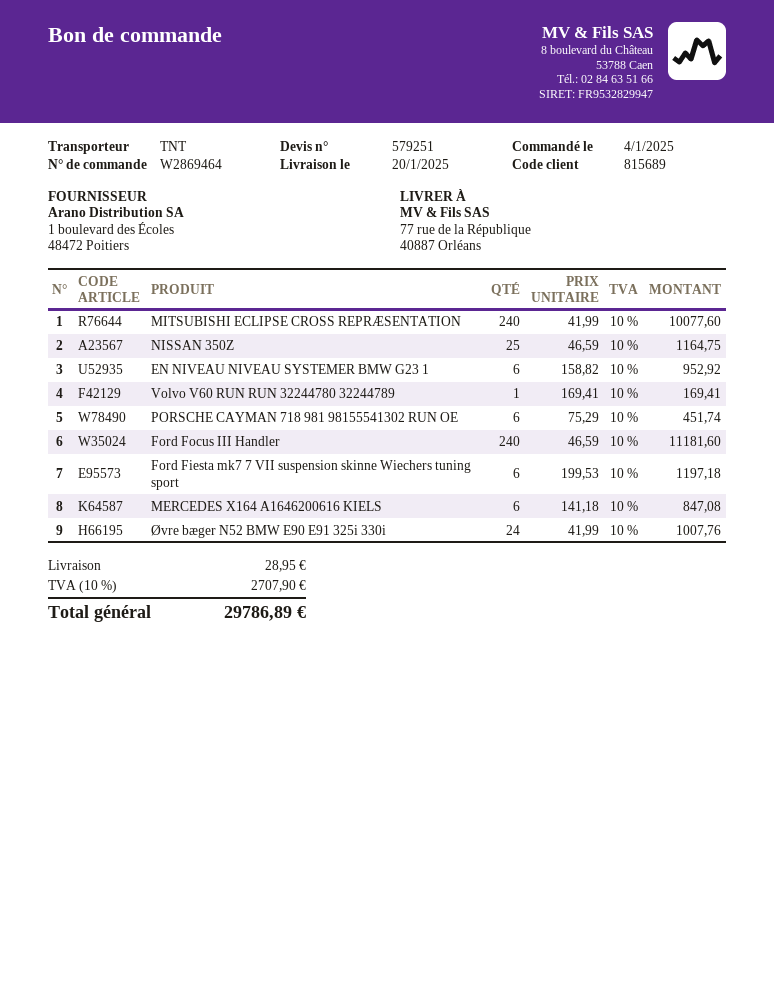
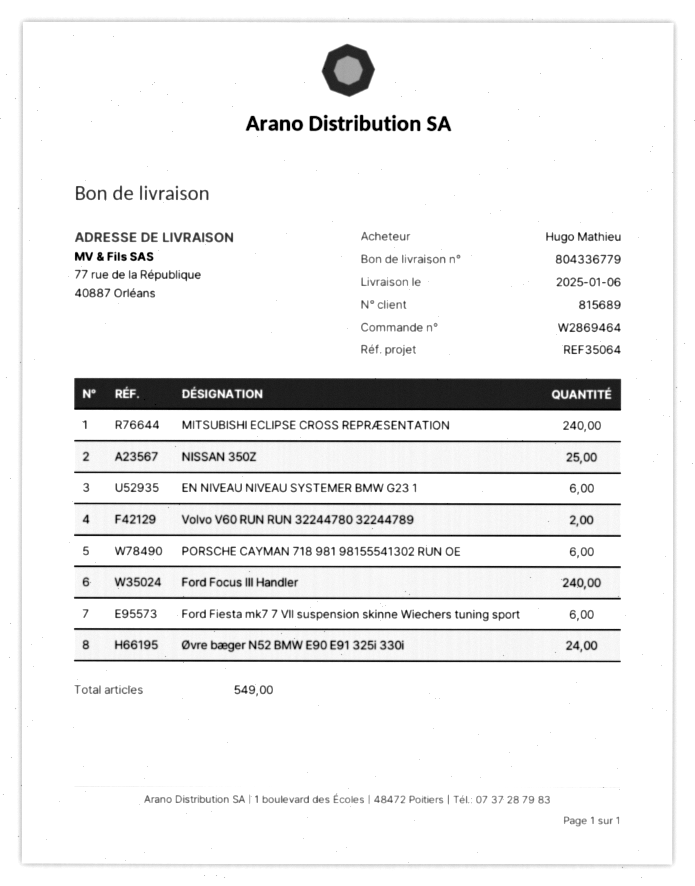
delivery date: 2025-01-20 -> 2025-01-06
Volvo V60 RUN RUN 32244780 32244789: 1 -> 2
MERCEDES X164 A1646200616 KIELS: 6 -> none

